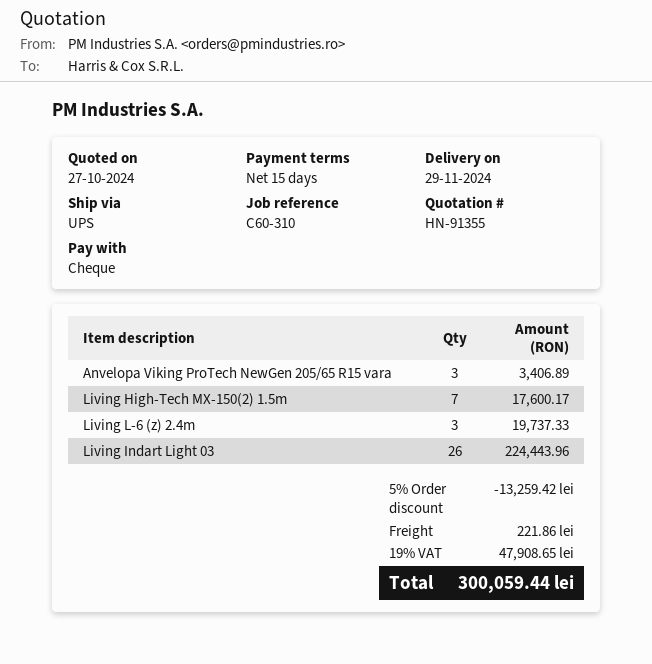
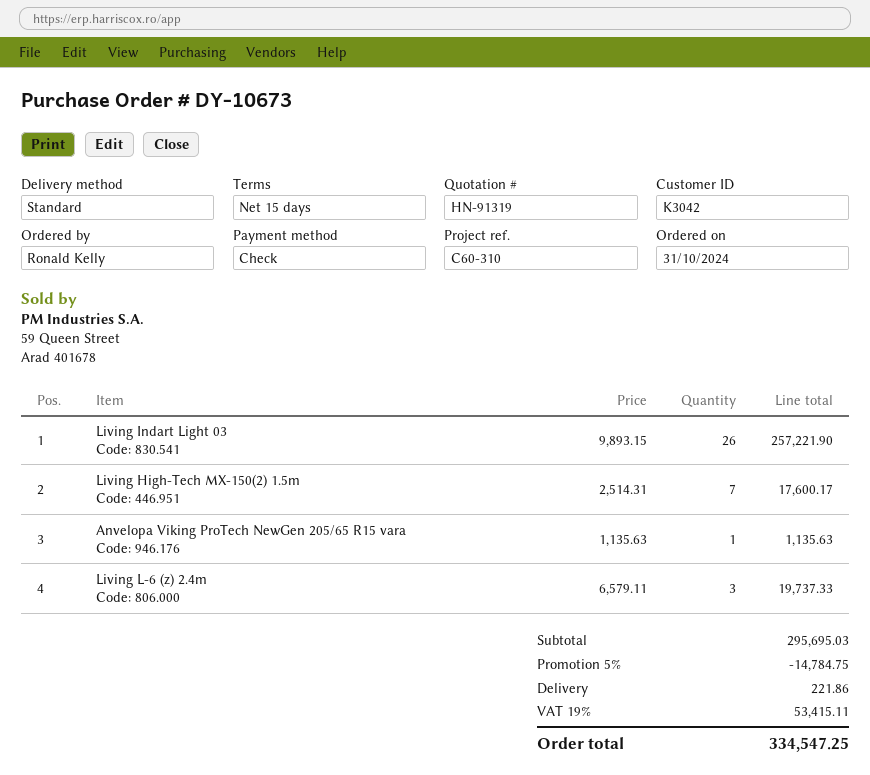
quote number: HN-91355 -> HN-91319
shipping method: UPS -> standard
Anvelopa Viking ProTech NewGen 205/65 R15 vara: 3 for 3406.89 -> 1 for 1135.63
Living Indart Light 03: 26 for 224443.96 -> 26 for 257221.90
discount: 5% = 13259.42 -> 5% = 14784.75
tax: 19% = 47908.65 -> 19% = 53415.11
total: 300059.44 -> 334547.25

